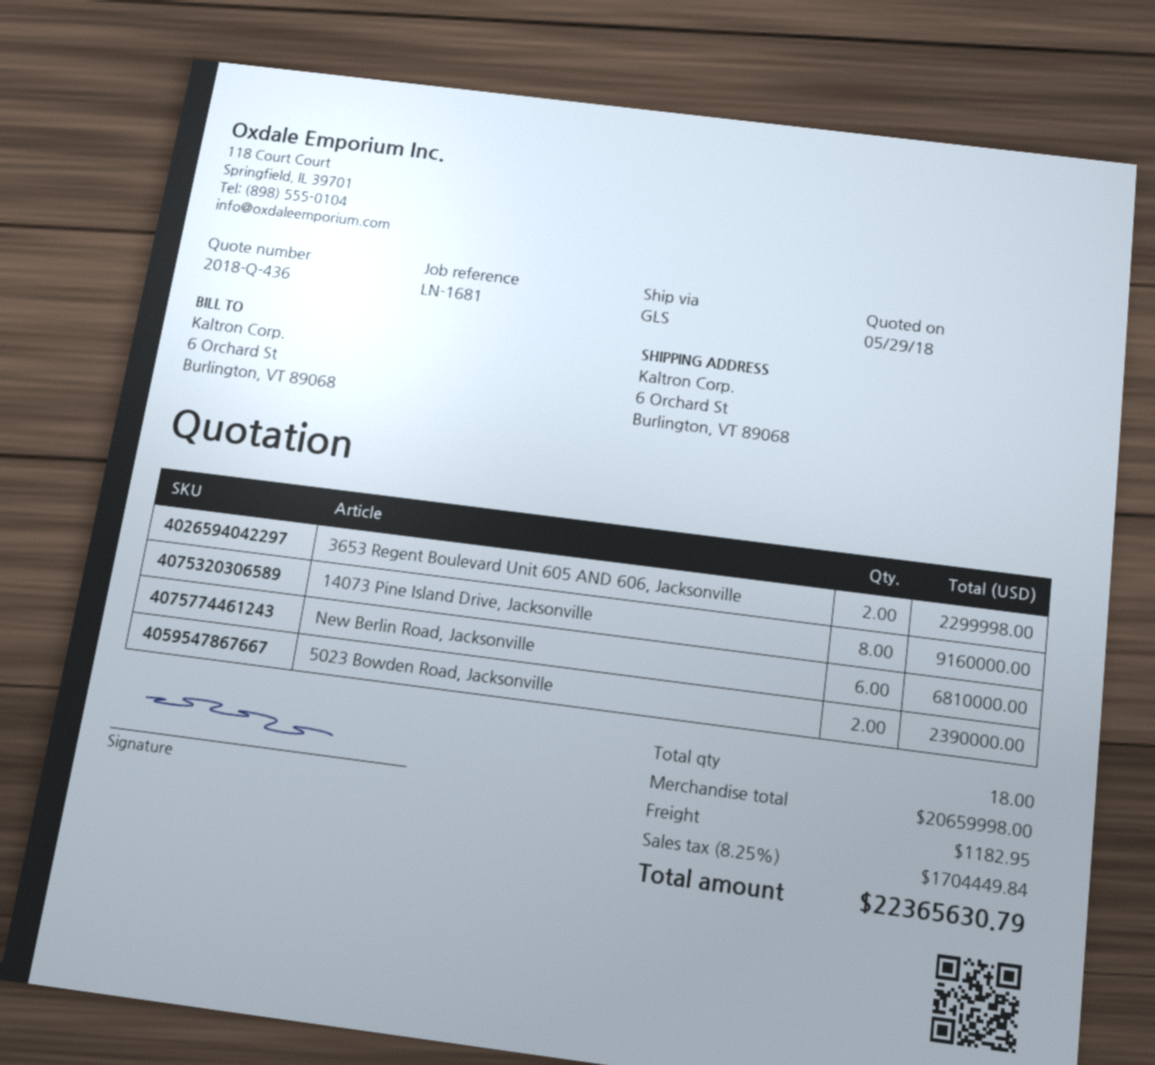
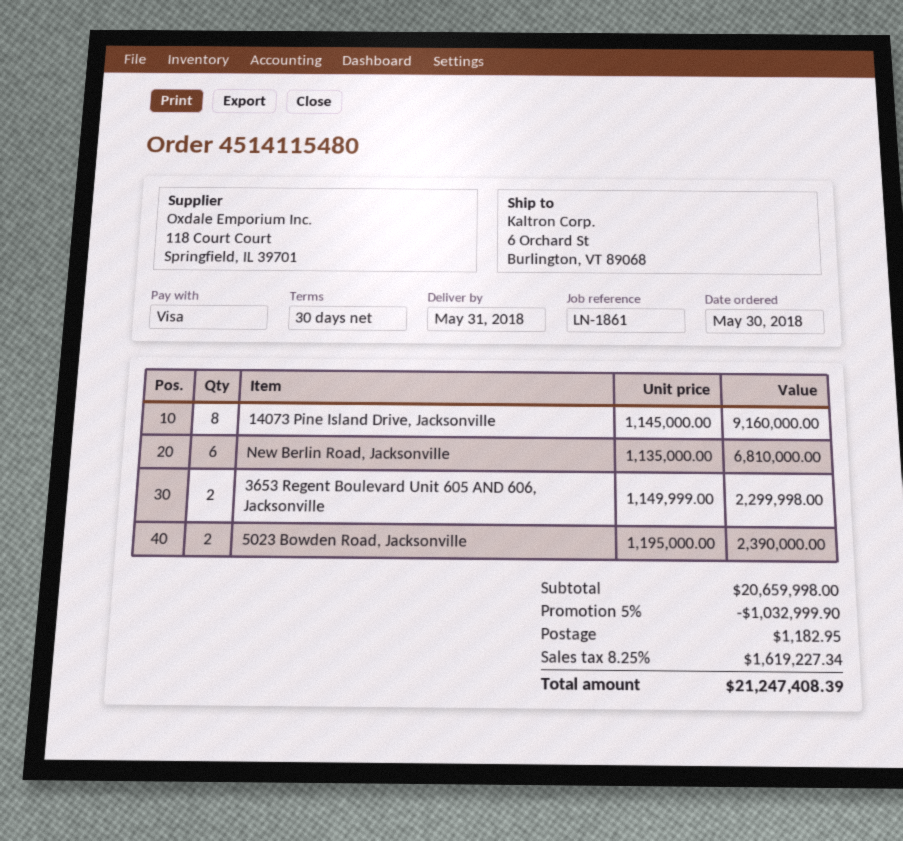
reference: LN-1681 -> LN-1861
discount: none -> 5% = 1032999.90
tax: 8.25% = 1704449.84 -> 8.25% = 1619227.34
total: 22365630.79 -> 21247408.39

